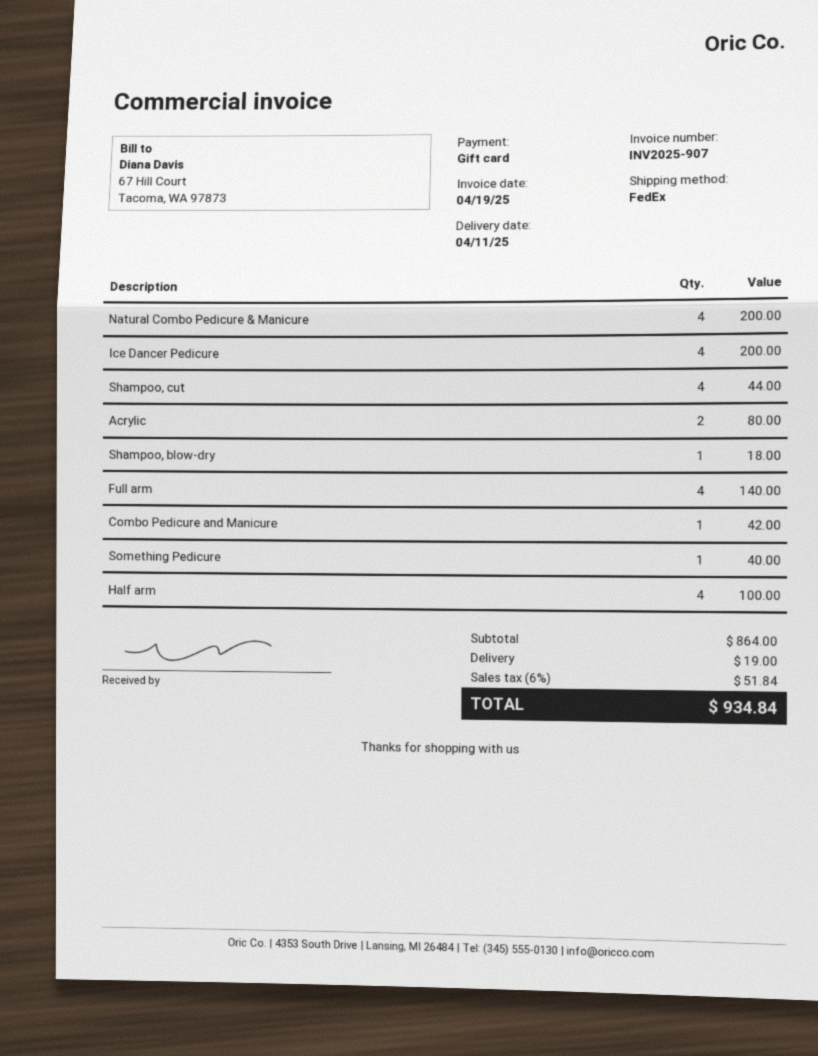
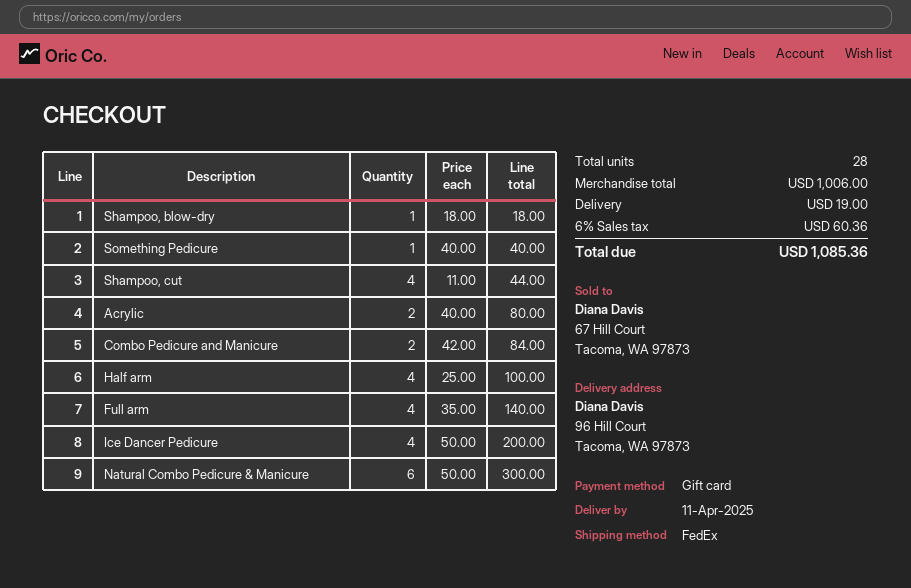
Natural Combo Pedicure & Manicure: 4 for 200.00 -> 6 for 300.00
Combo Pedicure and Manicure: 1 for 42.00 -> 2 for 84.00
subtotal: 864.00 -> 1006.00
tax: 6% = 51.84 -> 6% = 60.36
total: 934.84 -> 1085.36

